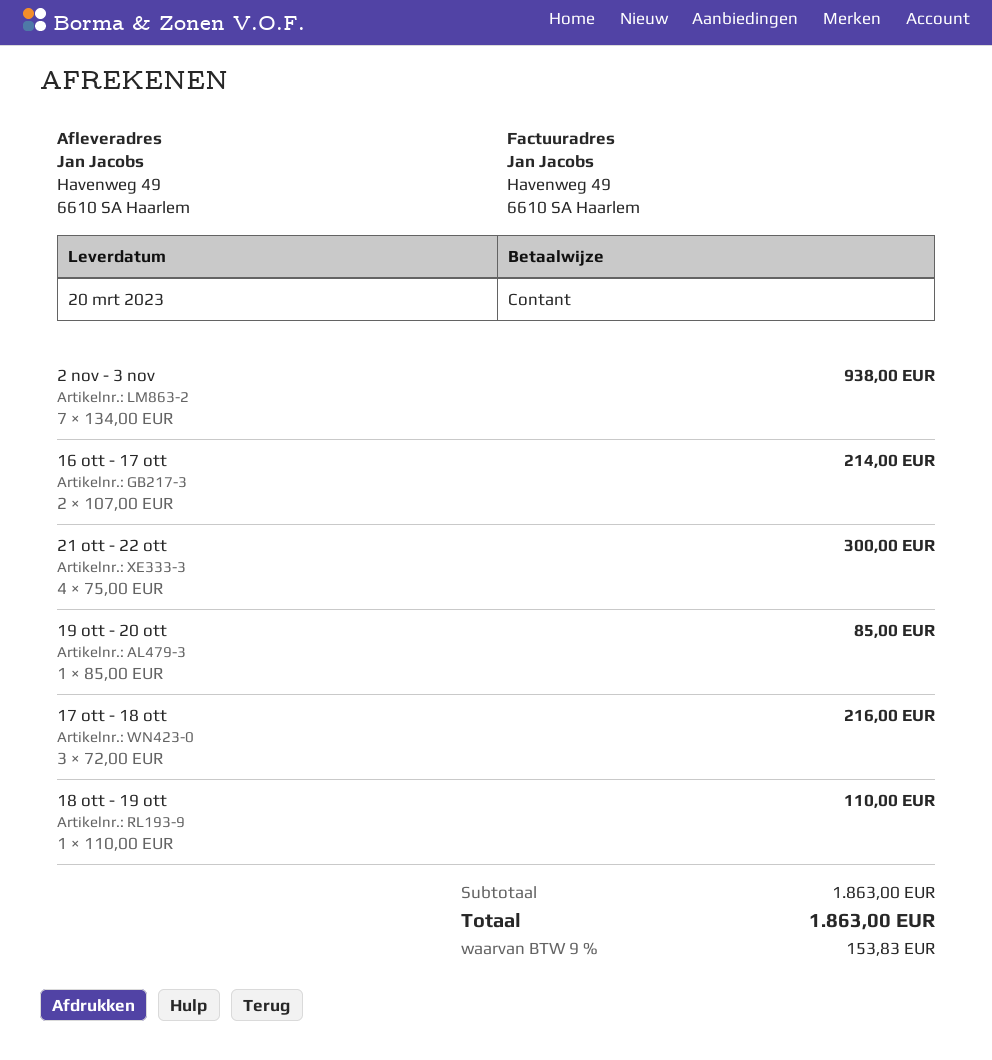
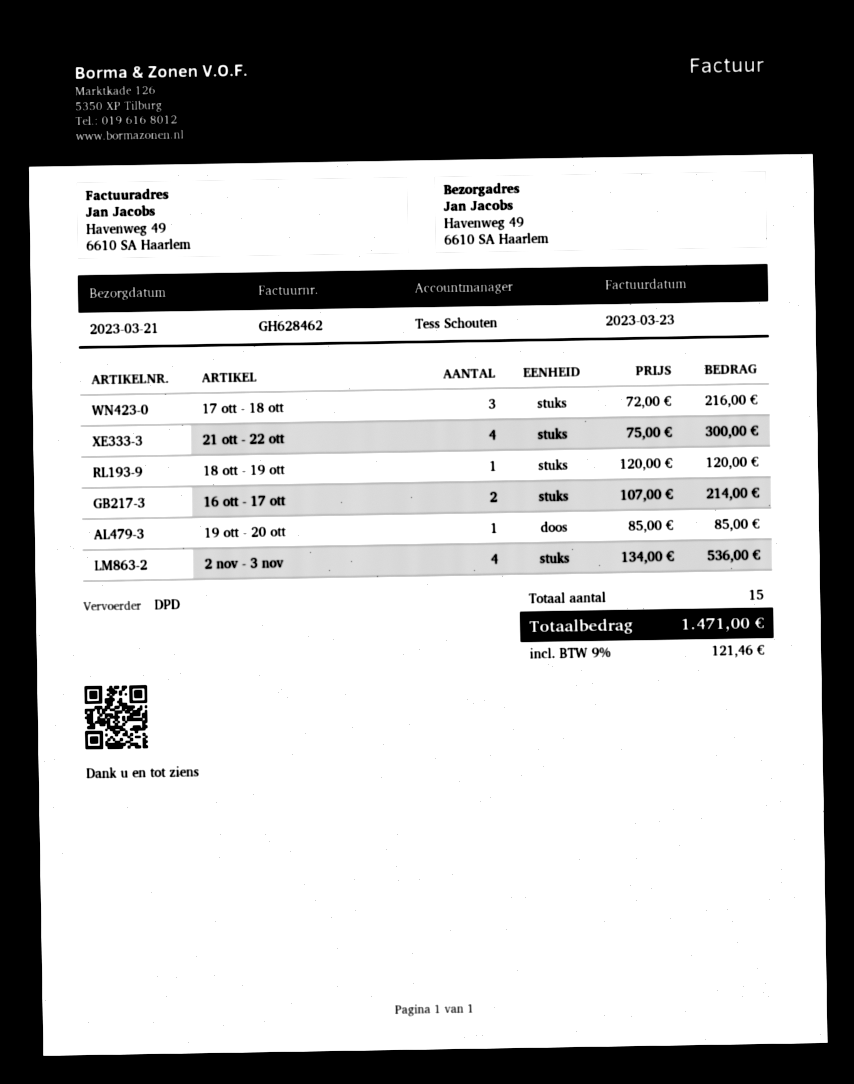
delivery date: 2023-03-20 -> 2023-03-21
2 nov - 3 nov: 7 x 134.00 = 938.00 -> 4 x 134.00 = 536.00
18 ott - 19 ott: 1 x 110.00 = 110.00 -> 1 x 120.00 = 120.00
tax: 9% = 153.83 -> 9% = 121.46
total: 1863.00 -> 1471.00

